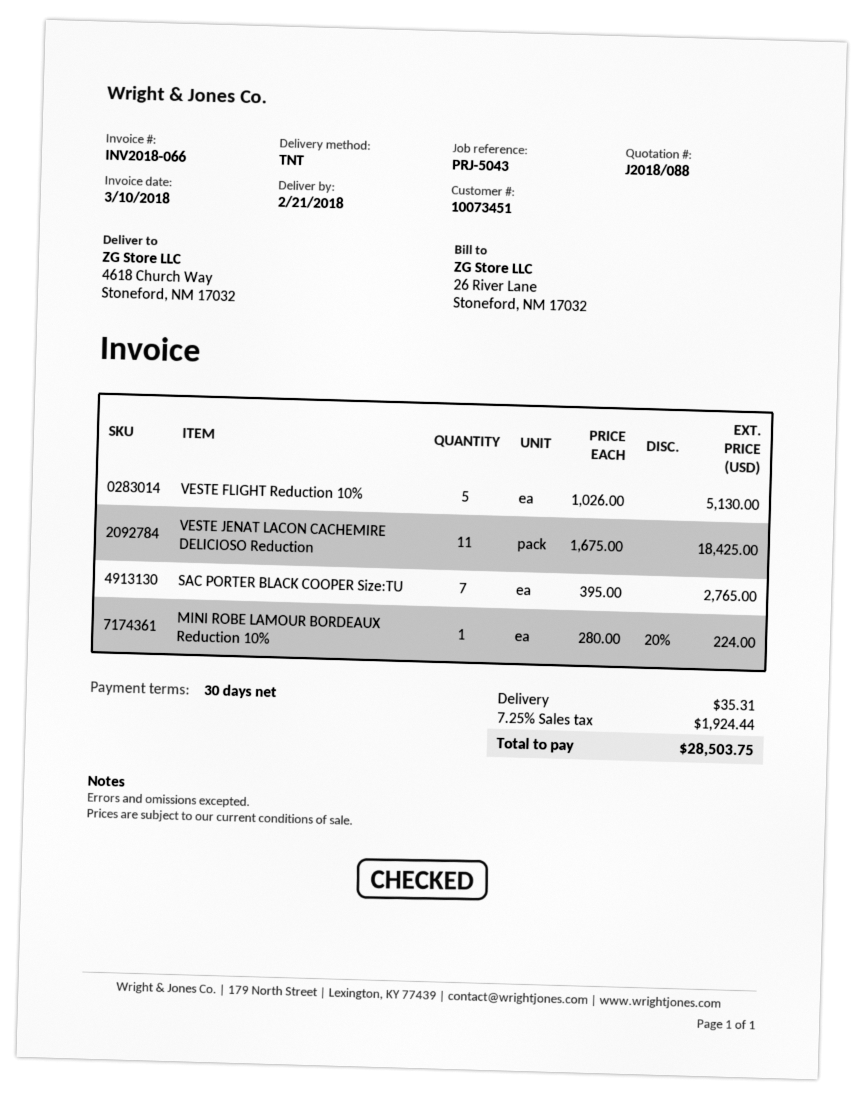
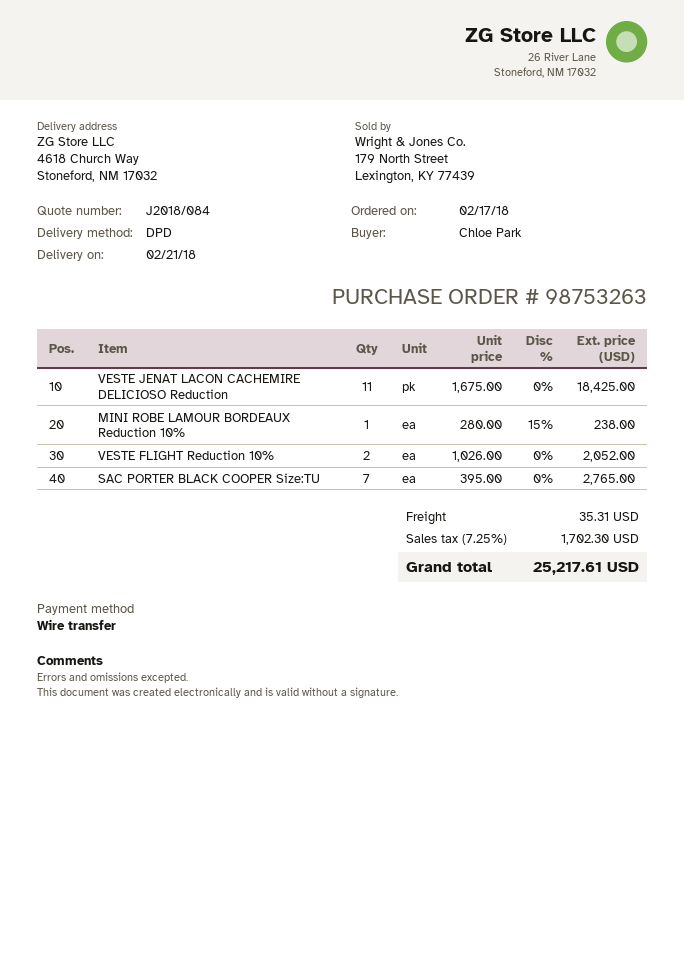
quote number: J2018/088 -> J2018/084
shipping method: TNT -> DPD
VESTE FLIGHT Reduction 10%: 5 x 1026.00 = 5130.00 -> 2 x 1026.00 = 2052.00
MINI ROBE LAMOUR BORDEAUX Reduction 10%: 1 x 280.00 - 20% = 224.00 -> 1 x 280.00 - 15% = 238.00
tax: 7.25% = 1924.44 -> 7.25% = 1702.30
total: 28503.75 -> 25217.61

